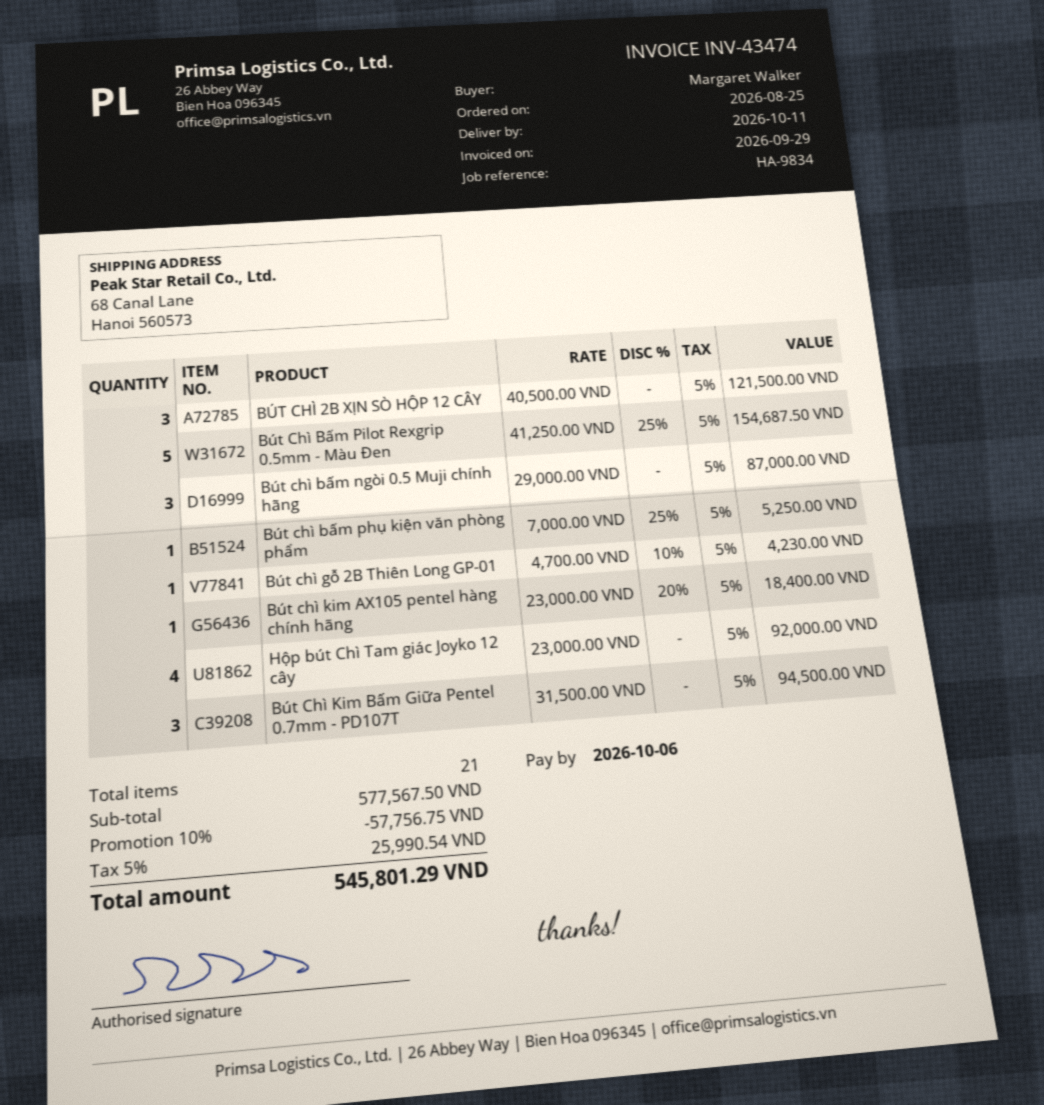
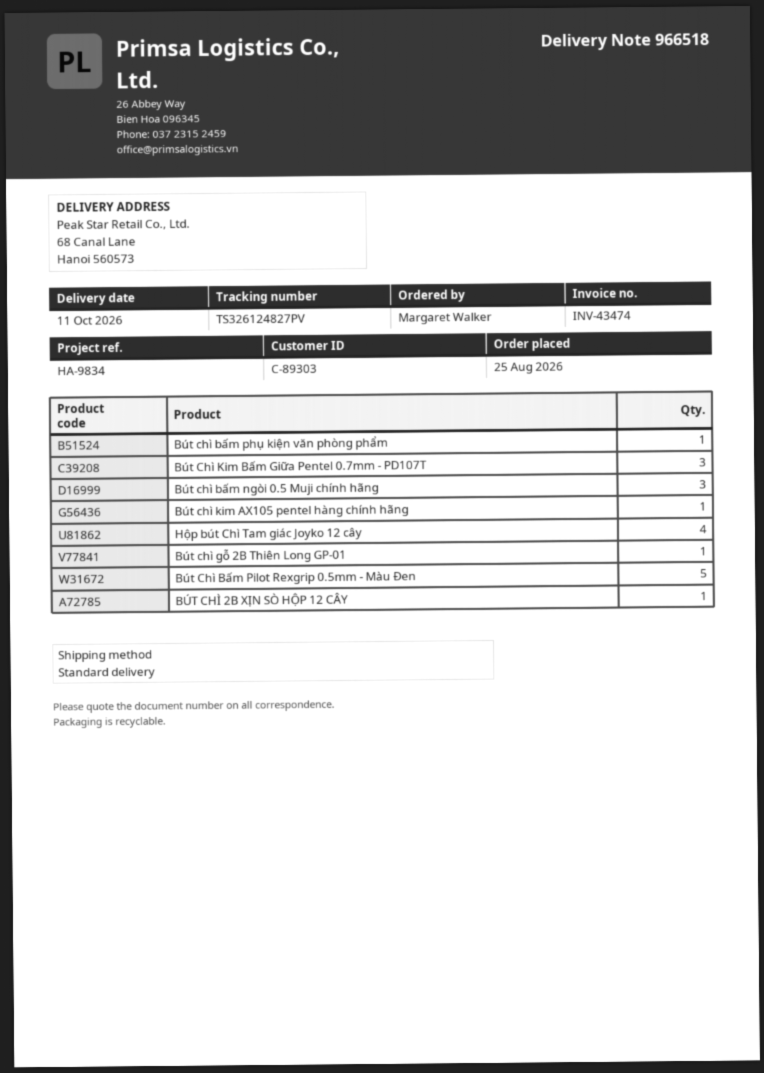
BÚT CHÌ 2B XỊN SÒ HỘP 12 CÂY: 3 -> 1

